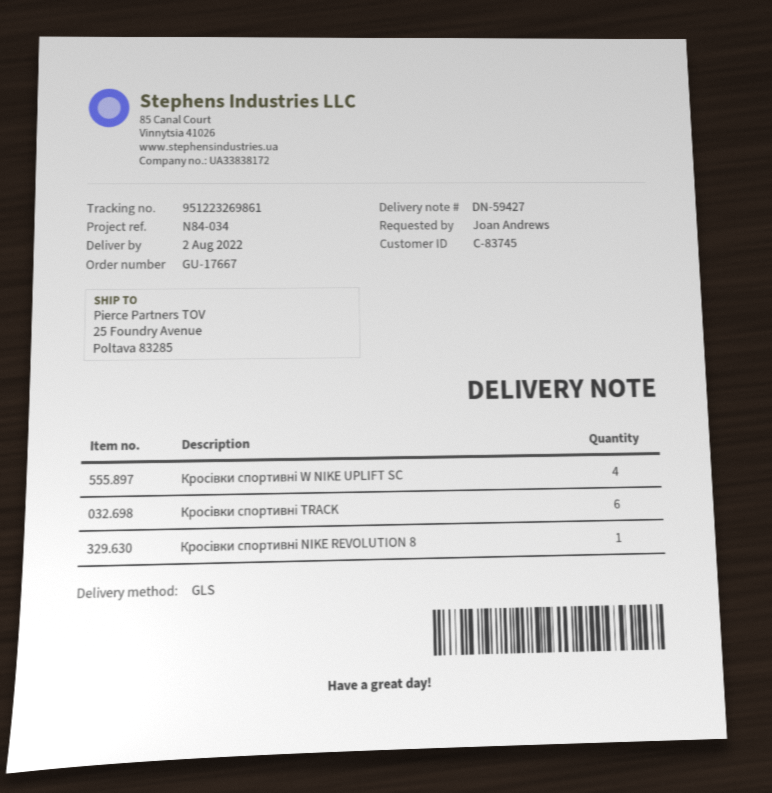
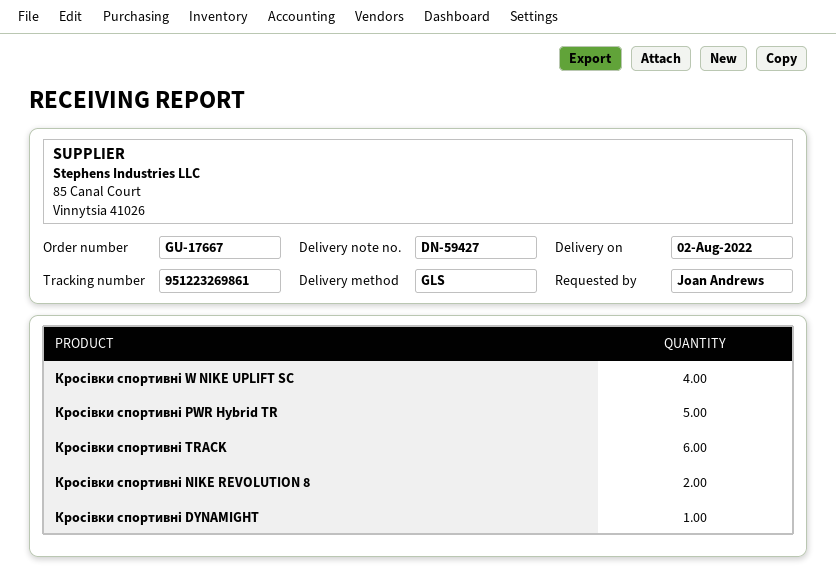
Кросівки спортивні NIKE REVOLUTION 8: 1 -> 2
Кросівки спортивні PWR Hybrid TR: none -> 5
Кросівки спортивні DYNAMIGHT: none -> 1

